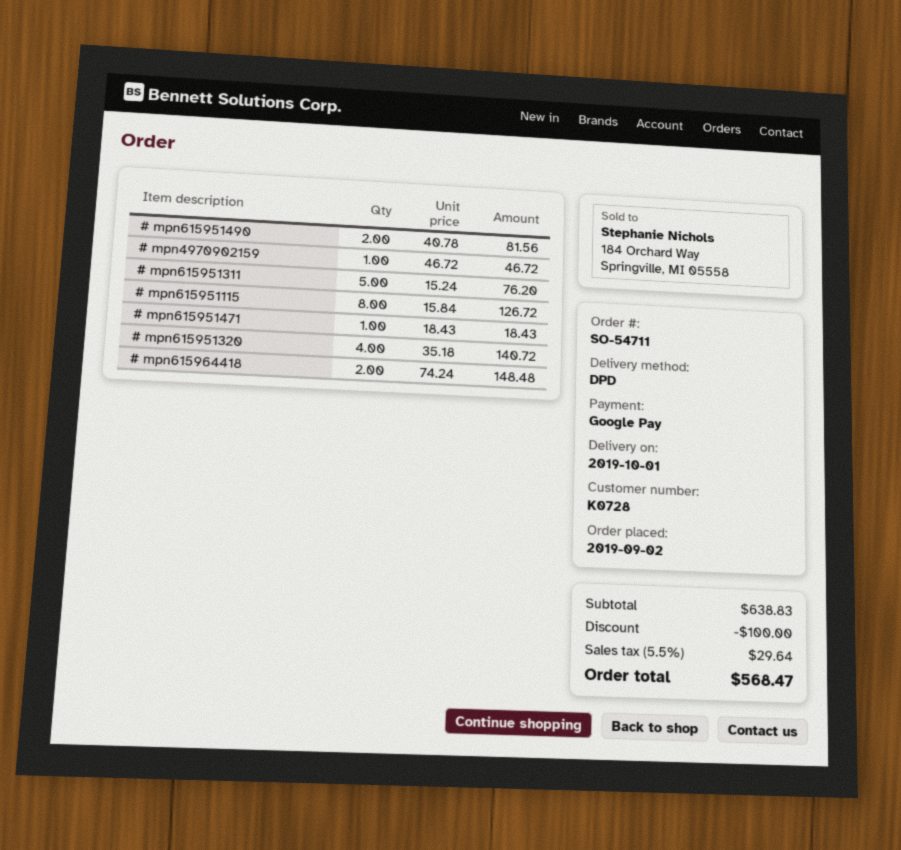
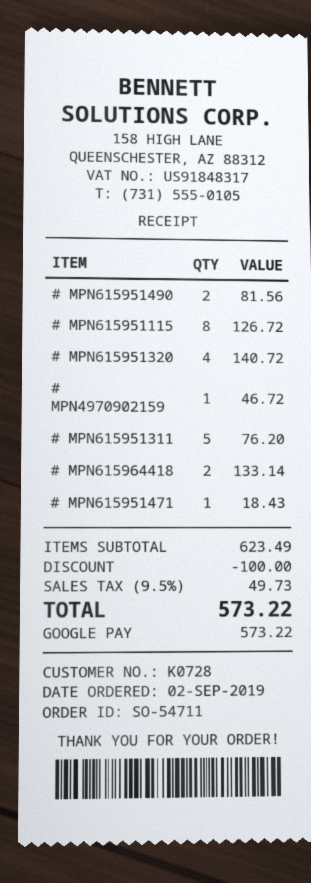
# mpn615964418: 2 for 148.48 -> 2 for 133.14
subtotal: 638.83 -> 623.49
tax: 5.5% = 29.64 -> 9.5% = 49.73
total: 568.47 -> 573.22

